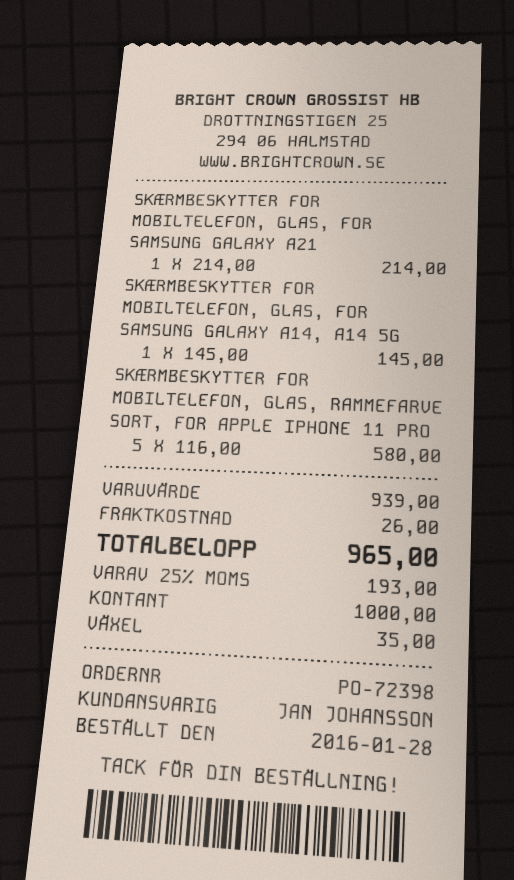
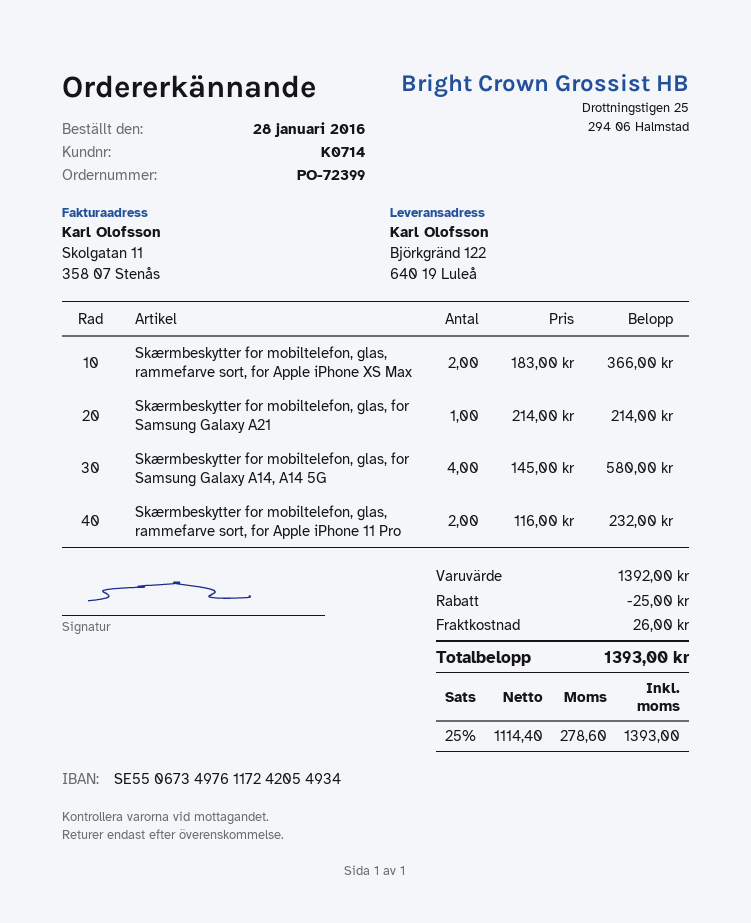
order number: PO-72398 -> PO-72399
SKÆRMBESKYTTER FOR MOBILTELEFON, GLAS, FOR SAMSUNG GALAXY A14, A14 5G: 1 x 145.00 = 145.00 -> 4 x 145.00 = 580.00
SKÆRMBESKYTTER FOR MOBILTELEFON, GLAS, RAMMEFARVE SORT, FOR APPLE IPHONE 11 PRO: 5 x 116.00 = 580.00 -> 2 x 116.00 = 232.00
Skærmbeskytter for mobiltelefon, glas, rammefarve sort, for Apple iPhone XS Max: none -> 2 x 183.00 = 366.00
subtotal: 939.00 -> 1392.00
discount: none -> 25.00
tax: 25% = 193.00 -> 25% = 278.60
total: 965.00 -> 1393.00

